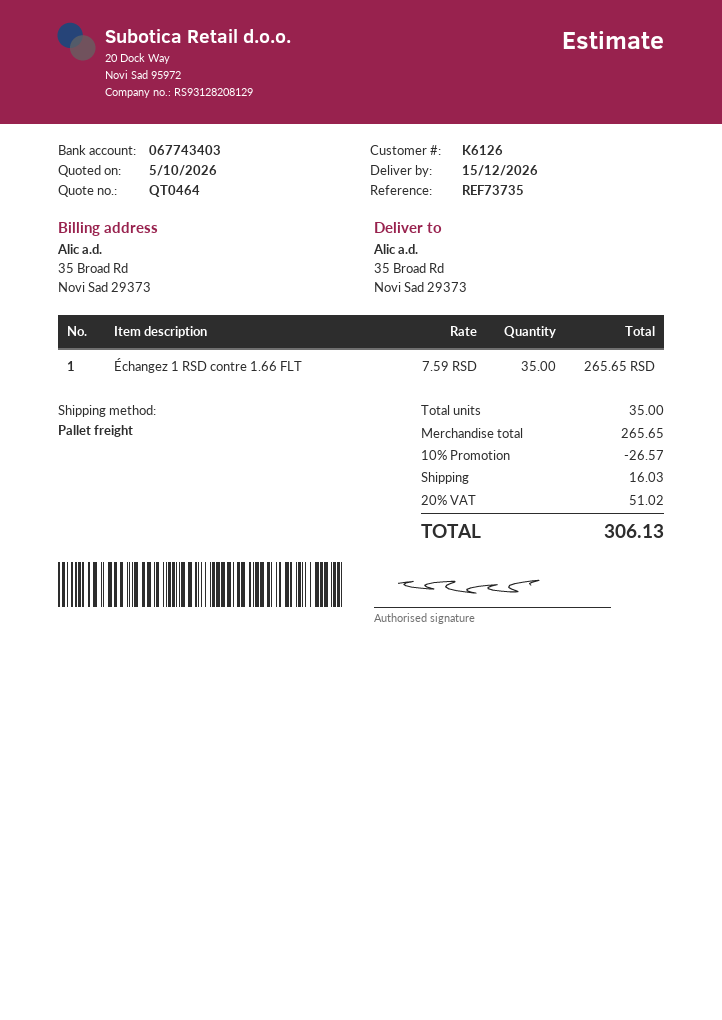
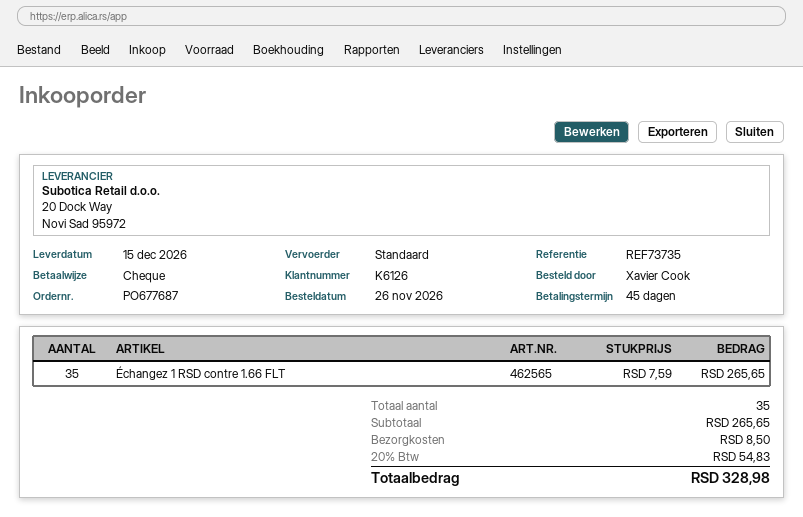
shipping method: pallet freight -> standard
discount: 10% = 26.57 -> none
shipping: 16.03 -> 8.50
tax: 20% = 51.02 -> 20% = 54.83
total: 306.13 -> 328.98

